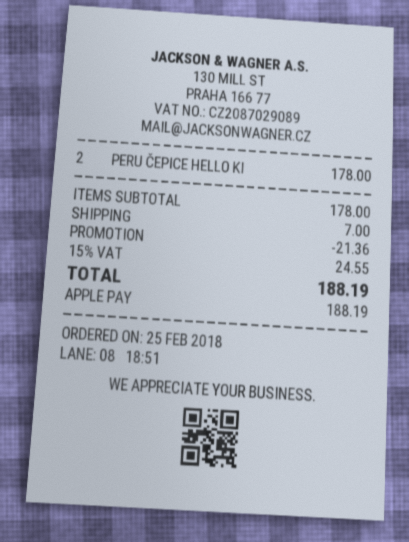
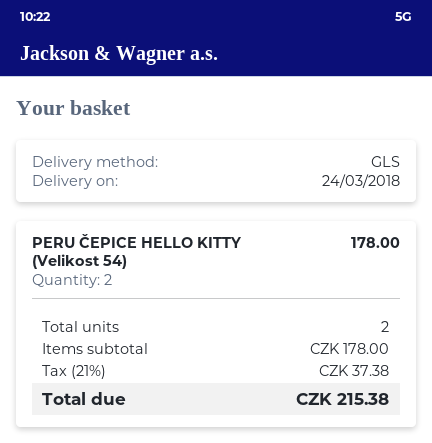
discount: 21.36 -> none
shipping: 7.00 -> none
tax: 15% = 24.55 -> 21% = 37.38
total: 188.19 -> 215.38

